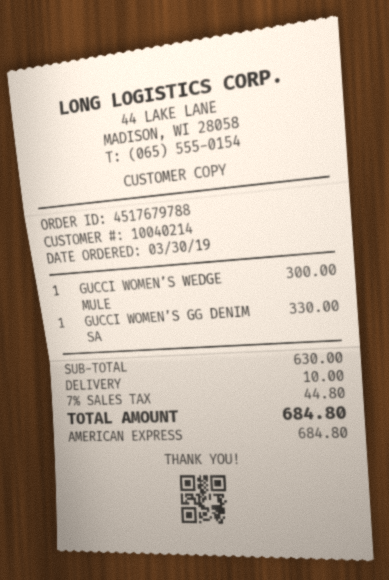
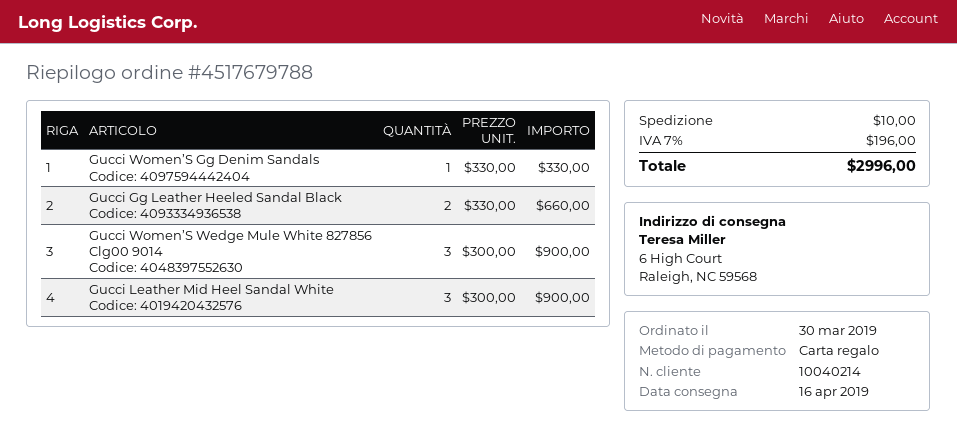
payment method: American Express -> gift card
GUCCI WOMEN’S WEDGE MULE: 1 x 300.00 = 300.00 -> 3 x 300.00 = 900.00
Gucci Gg Leather Heeled Sandal Black: none -> 2 x 330.00 = 660.00
Gucci Leather Mid Heel Sandal White: none -> 3 x 300.00 = 900.00
tax: 7% = 44.80 -> 7% = 196.00
total: 684.80 -> 2996.00

